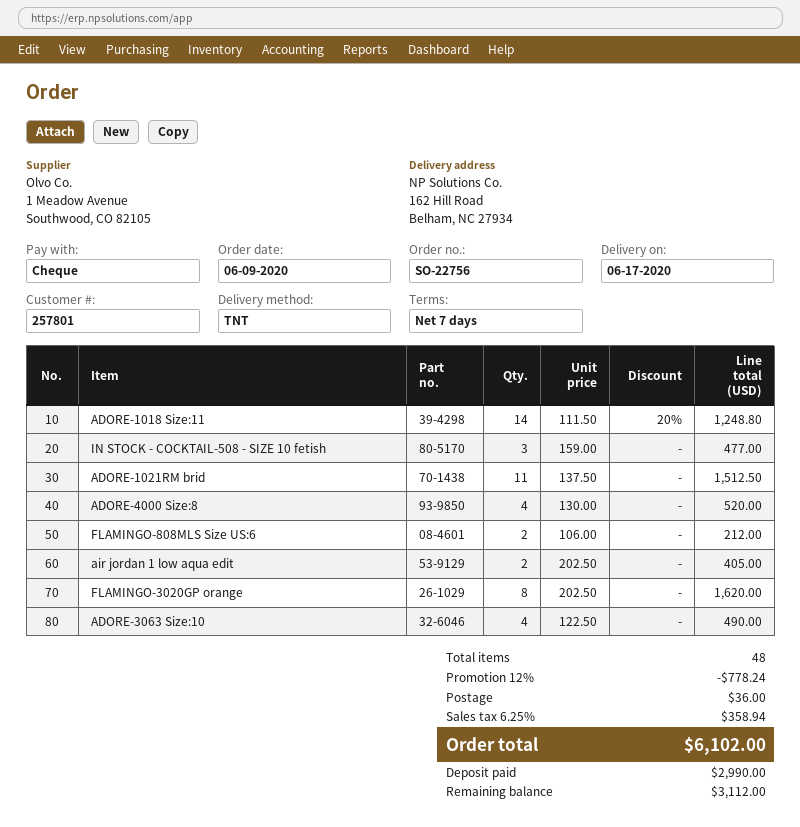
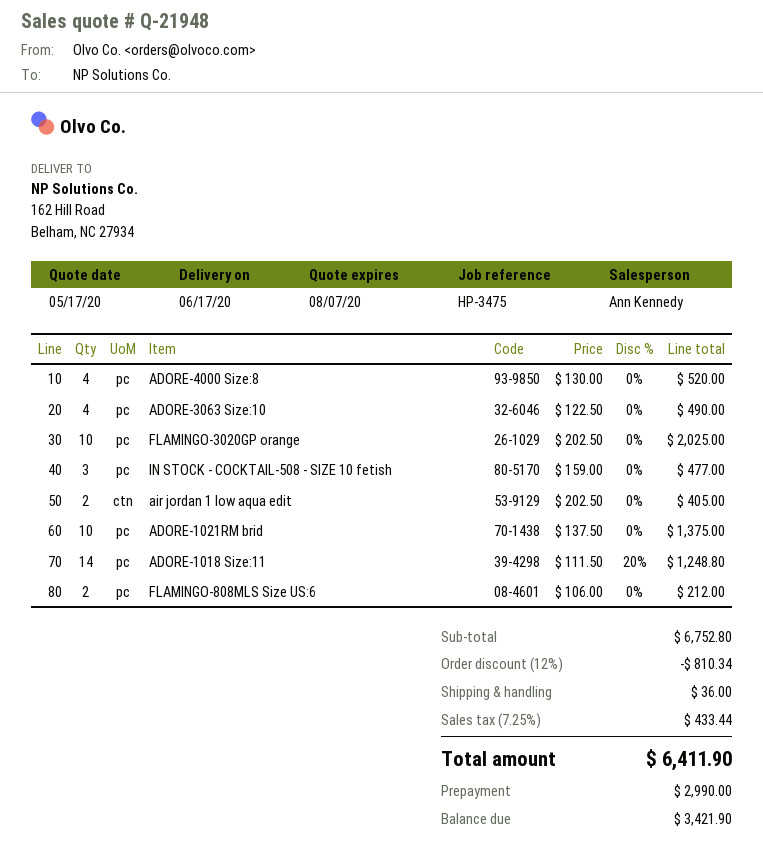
ADORE-1021RM brid: 11 x 137.50 = 1512.50 -> 10 x 137.50 = 1375.00
FLAMINGO-3020GP orange: 8 x 202.50 = 1620.00 -> 10 x 202.50 = 2025.00
discount: 12% = 778.24 -> 12% = 810.34
tax: 6.25% = 358.94 -> 7.25% = 433.44
total: 6102.00 -> 6411.90
balance: 3112.00 -> 3421.90

